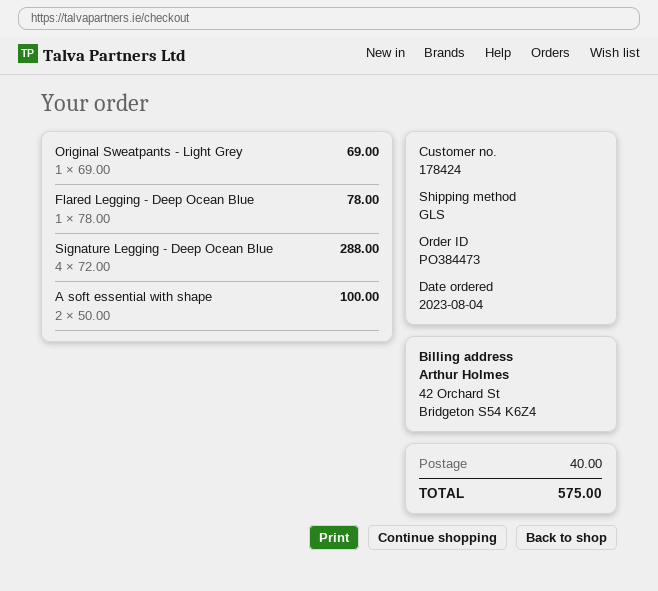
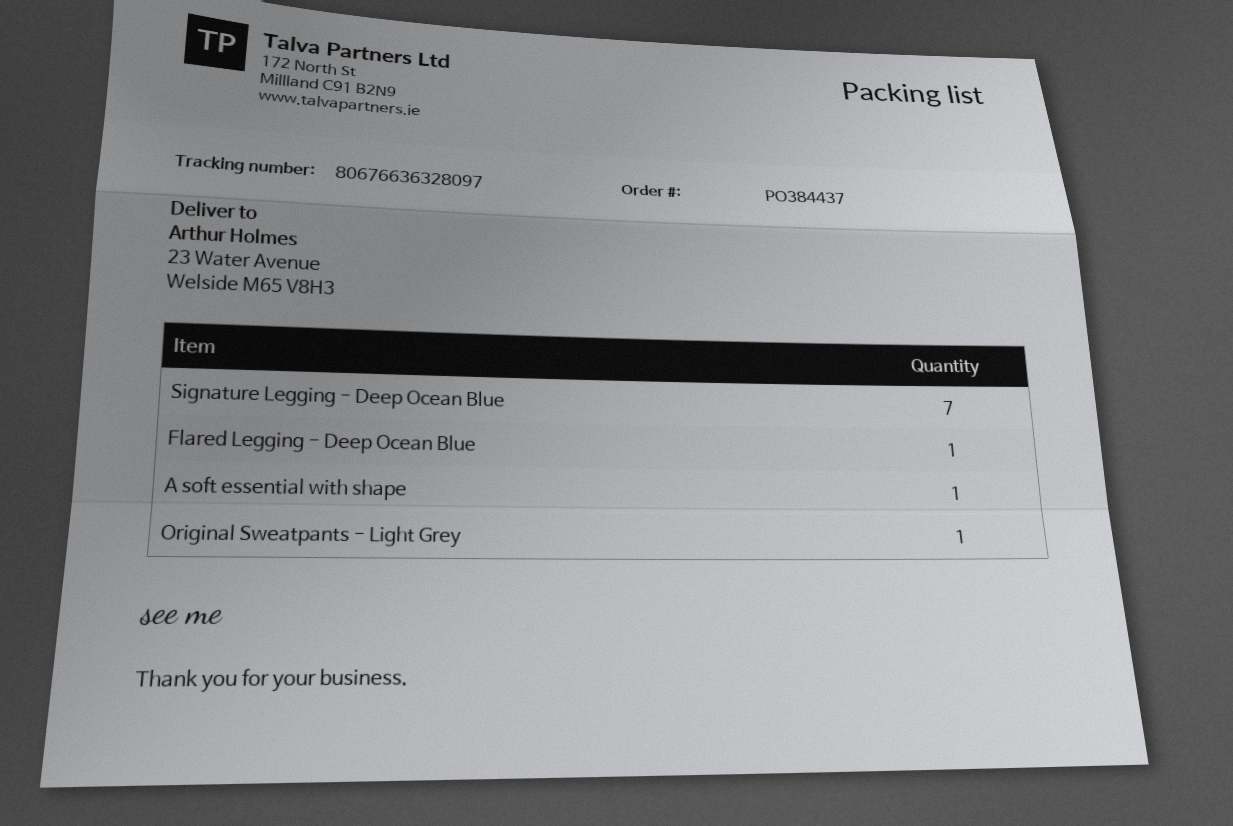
order number: PO384473 -> PO384437
Signature Legging - Deep Ocean Blue: 4 -> 7
A soft essential with shape: 2 -> 1

